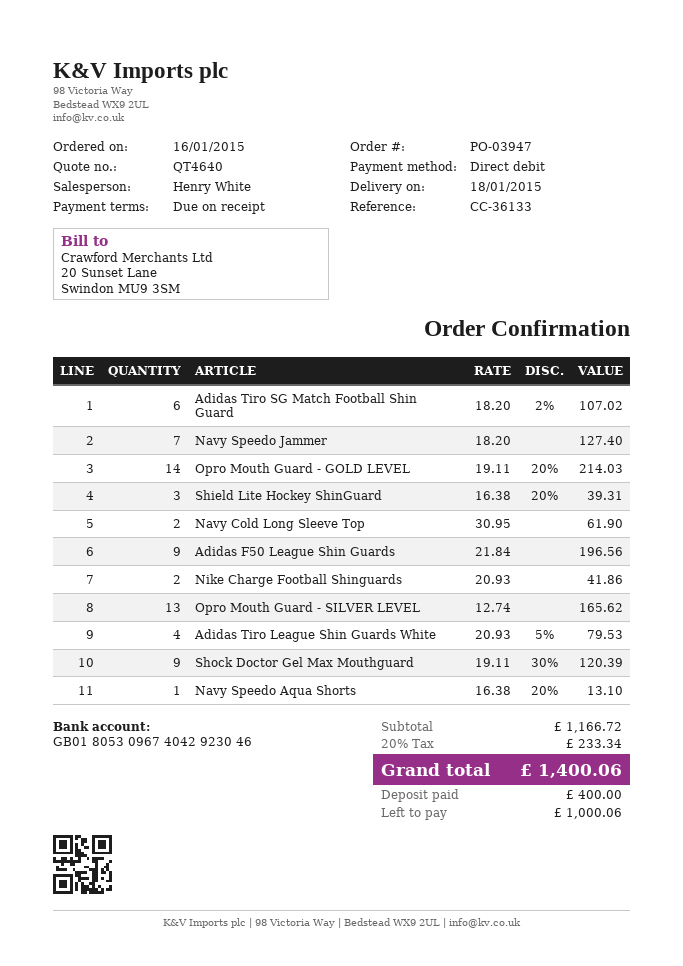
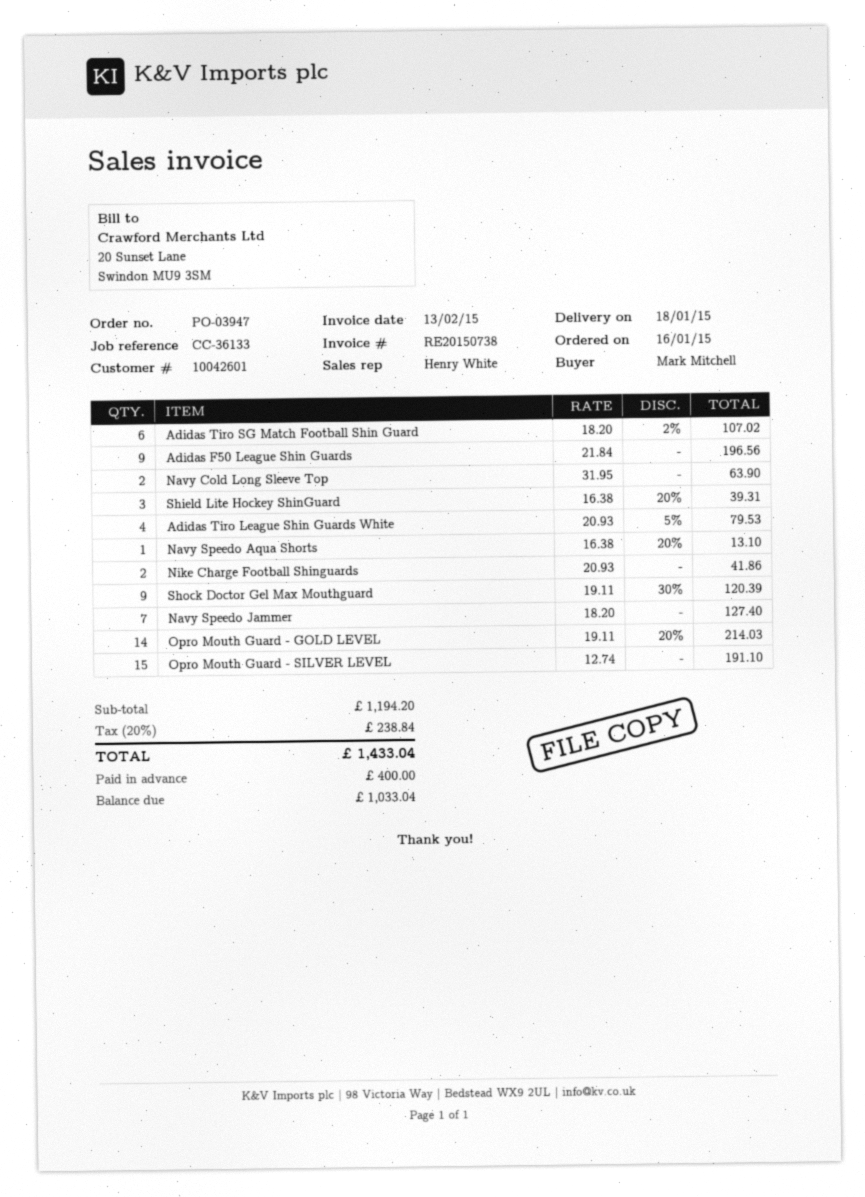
Navy Cold Long Sleeve Top: 2 x 30.95 = 61.90 -> 2 x 31.95 = 63.90
Opro Mouth Guard - SILVER LEVEL: 13 x 12.74 = 165.62 -> 15 x 12.74 = 191.10
subtotal: 1166.72 -> 1194.20
tax: 20% = 233.34 -> 20% = 238.84
total: 1400.06 -> 1433.04
balance: 1000.06 -> 1033.04

